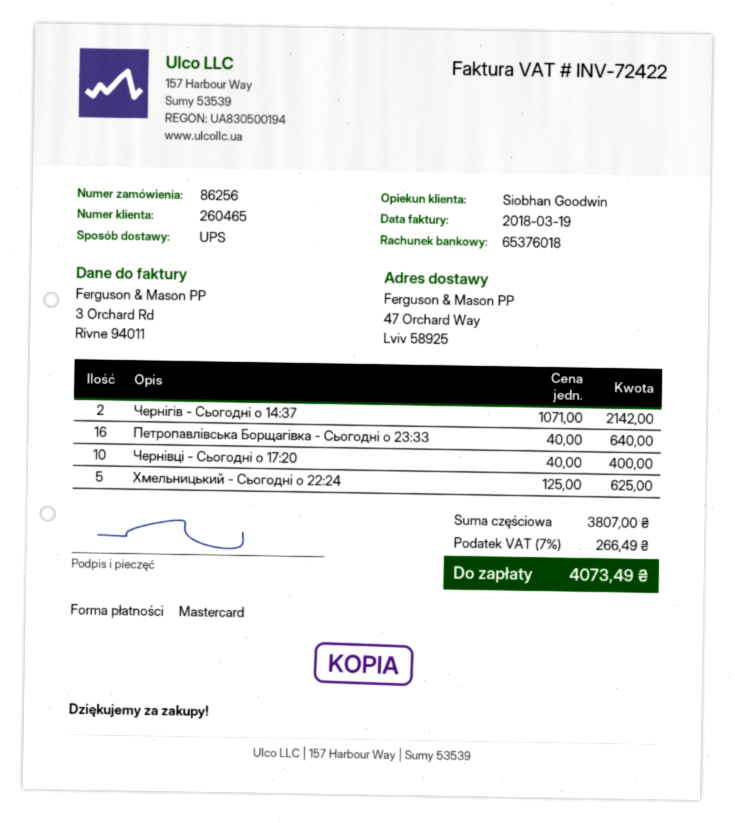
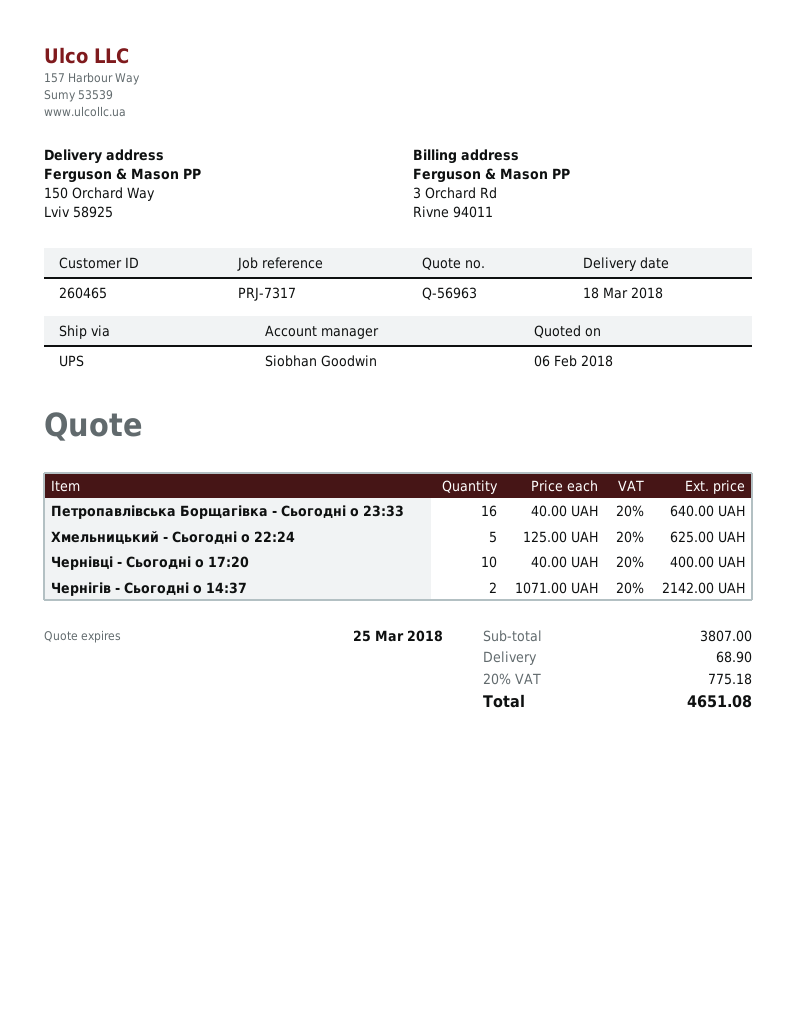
ship to: 47 Orchard Way, Lviv 58925 -> 150 Orchard Way, Lviv 58925
shipping: none -> 68.90
tax: 7% = 266.49 -> 20% = 775.18
total: 4073.49 -> 4651.08

